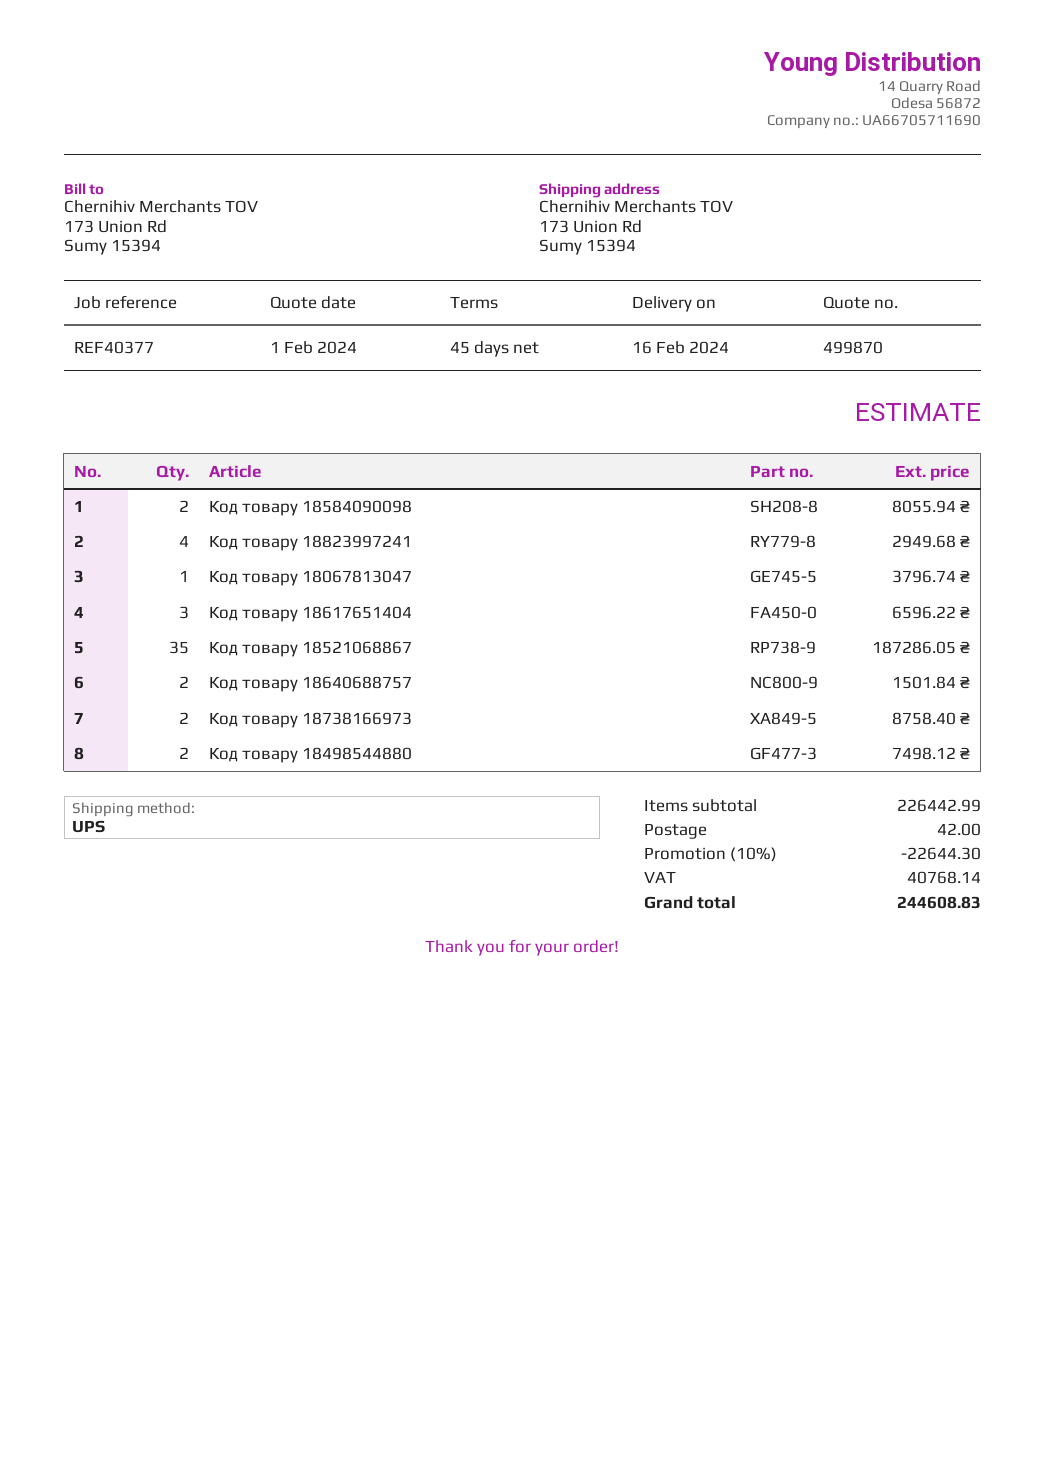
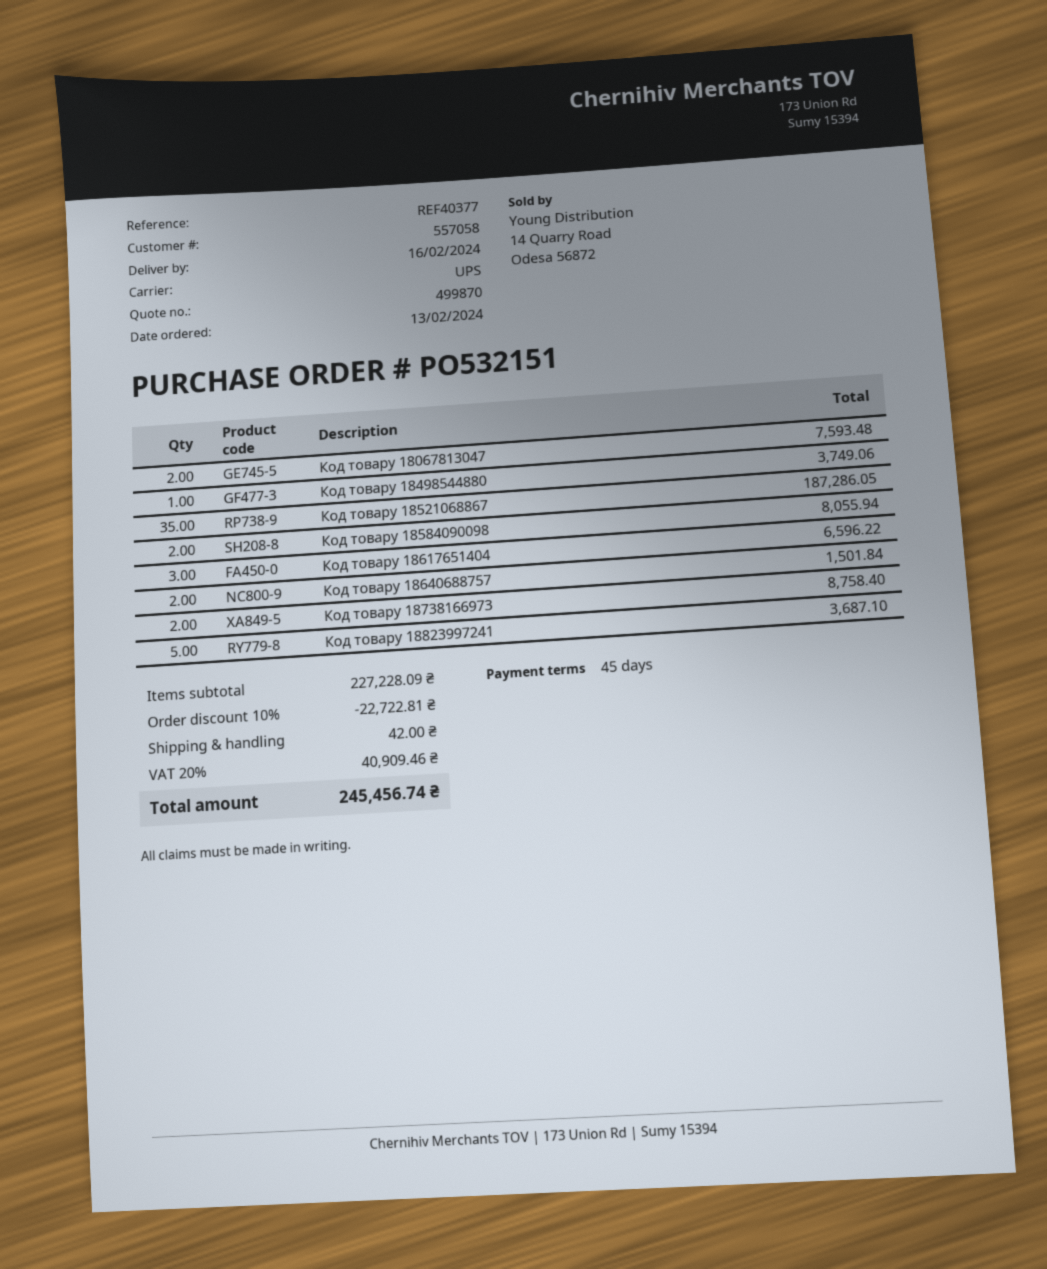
Код товару 18823997241: 4 for 2949.68 -> 5 for 3687.10
Код товару 18067813047: 1 for 3796.74 -> 2 for 7593.48
Код товару 18498544880: 2 for 7498.12 -> 1 for 3749.06
subtotal: 226442.99 -> 227228.09
discount: 10% = 22644.30 -> 10% = 22722.81
tax: 40768.14 -> 40909.46
total: 244608.83 -> 245456.74

